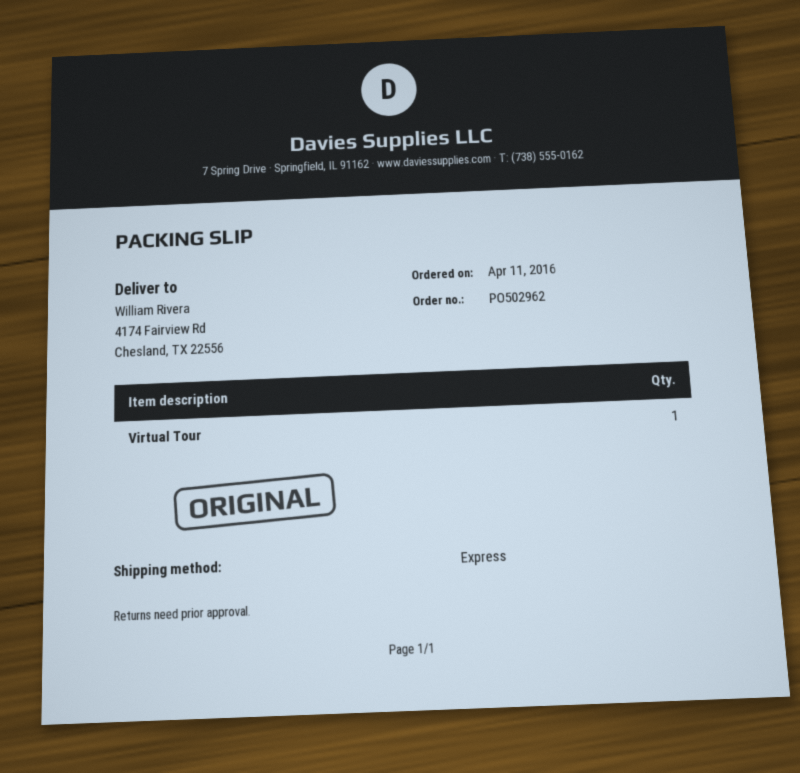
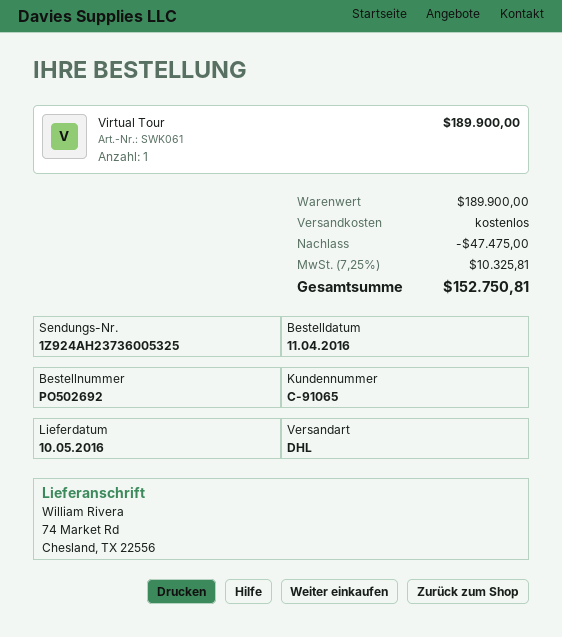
order number: PO502962 -> PO502692
shipping method: express -> DHL
ship to: 4174 Fairview Rd, Chesland, TX 22556 -> 74 Market Rd, Chesland, TX 22556

